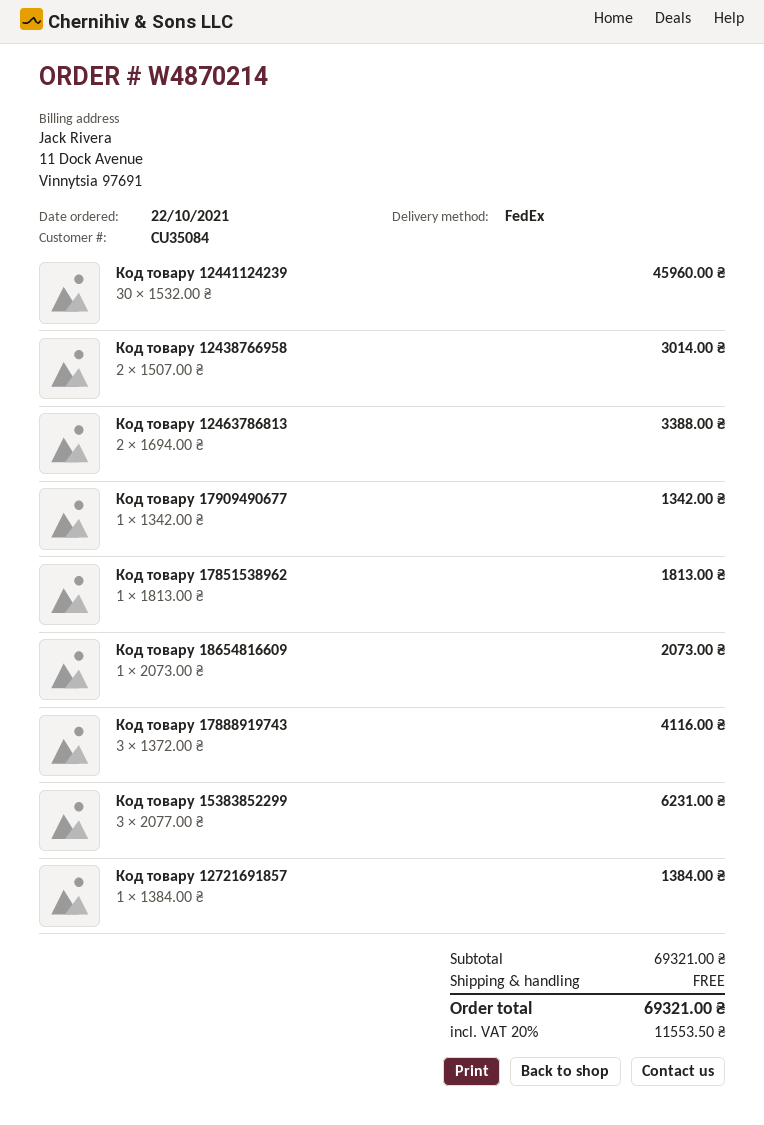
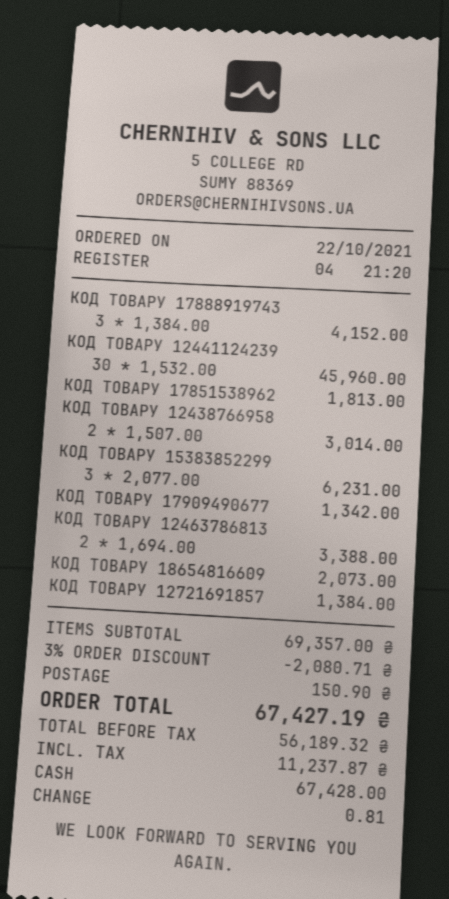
Код товару 17888919743: 3 x 1372.00 = 4116.00 -> 3 x 1384.00 = 4152.00
subtotal: 69321.00 -> 69357.00
discount: none -> 3% = 2080.71
shipping: 0.00 -> 150.90
tax: 11553.50 -> 11237.87
total: 69321.00 -> 67427.19

